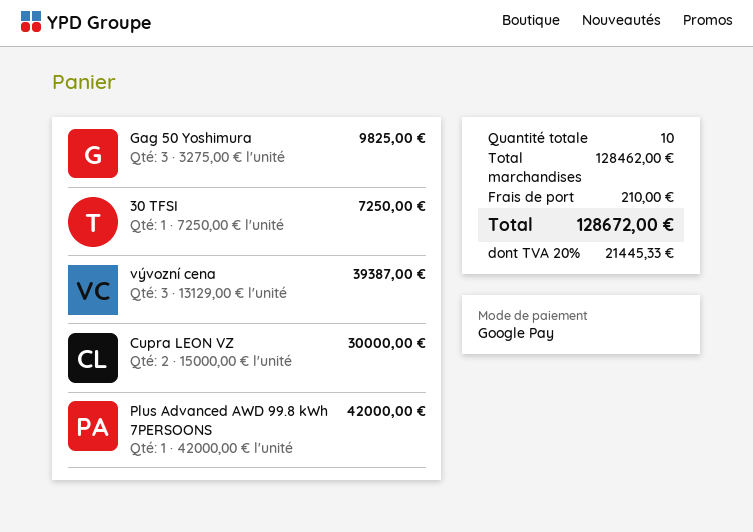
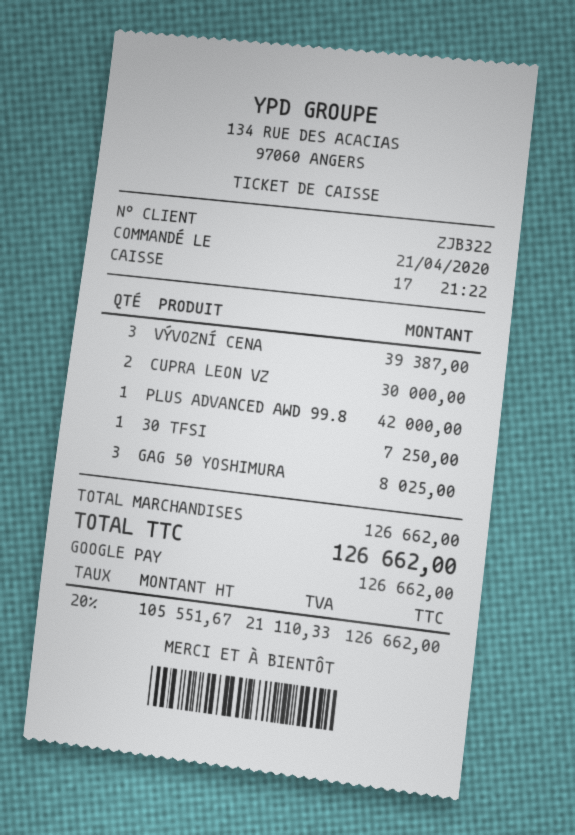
Gag 50 Yoshimura: 3 for 9825.00 -> 3 for 8025.00
subtotal: 128462.00 -> 126662.00
shipping: 210.00 -> none
tax: 20% = 21445.33 -> 20% = 21110.33
total: 128672.00 -> 126662.00

